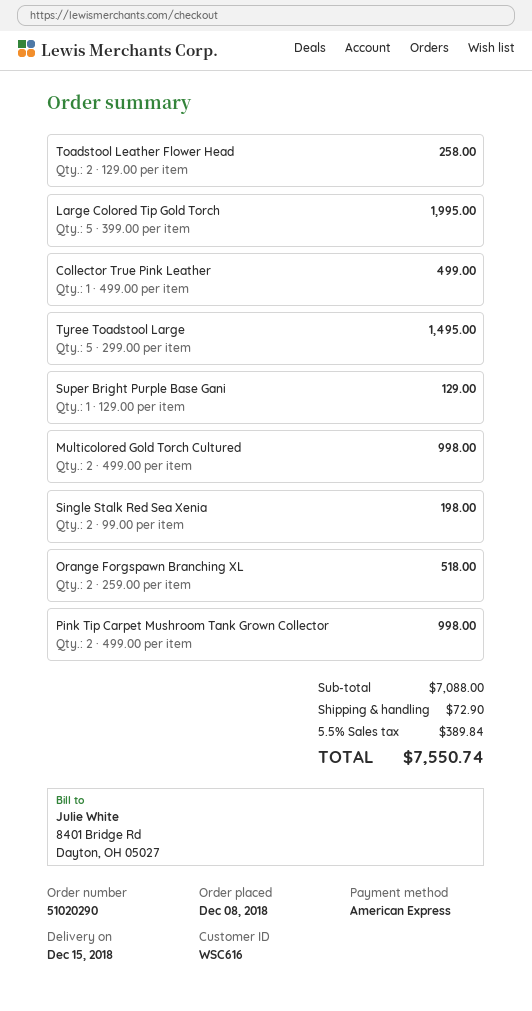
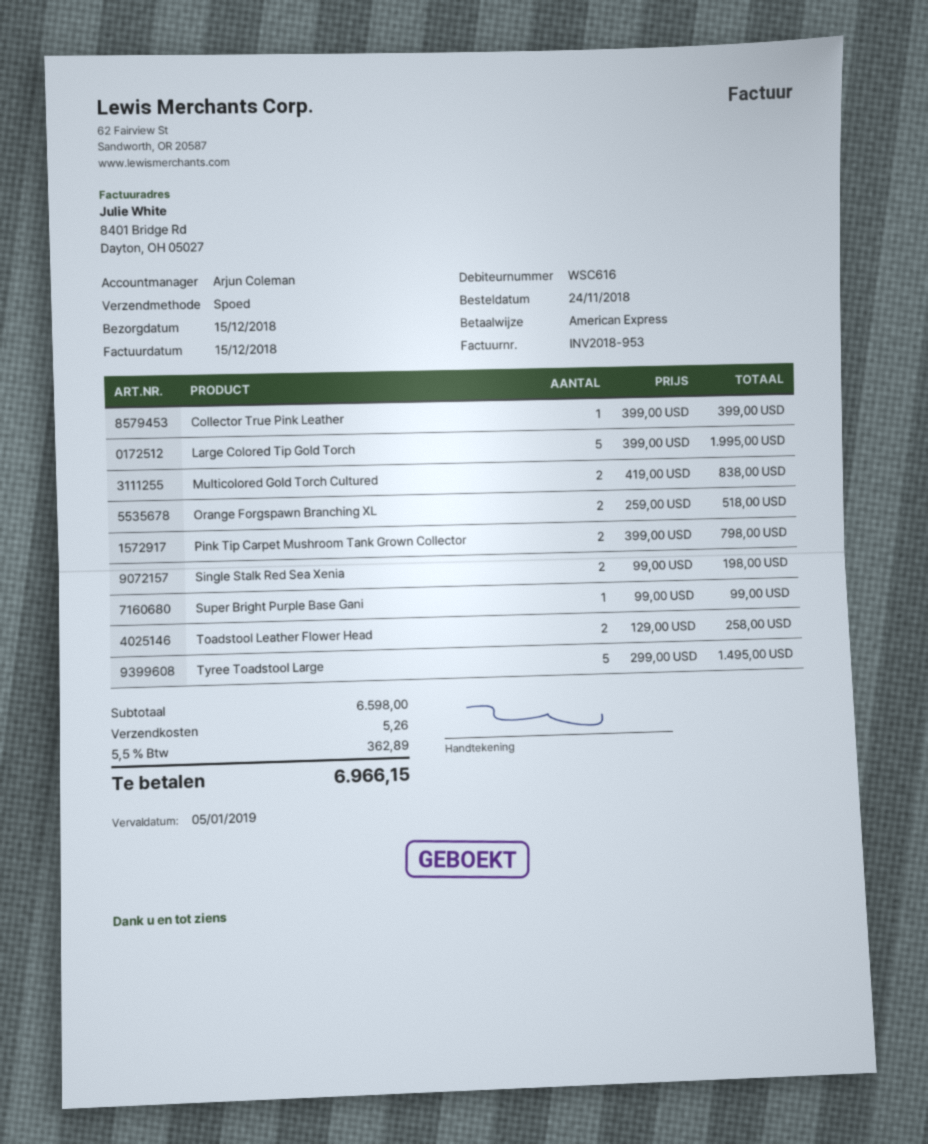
order date: 2018-12-08 -> 2018-11-24
Collector True Pink Leather: 1 x 499.00 = 499.00 -> 1 x 399.00 = 399.00
Super Bright Purple Base Gani: 1 x 129.00 = 129.00 -> 1 x 99.00 = 99.00
Multicolored Gold Torch Cultured: 2 x 499.00 = 998.00 -> 2 x 419.00 = 838.00
Pink Tip Carpet Mushroom Tank Grown Collector: 2 x 499.00 = 998.00 -> 2 x 399.00 = 798.00
subtotal: 7088.00 -> 6598.00
shipping: 72.90 -> 5.26
tax: 5.5% = 389.84 -> 5.5% = 362.89
total: 7550.74 -> 6966.15

